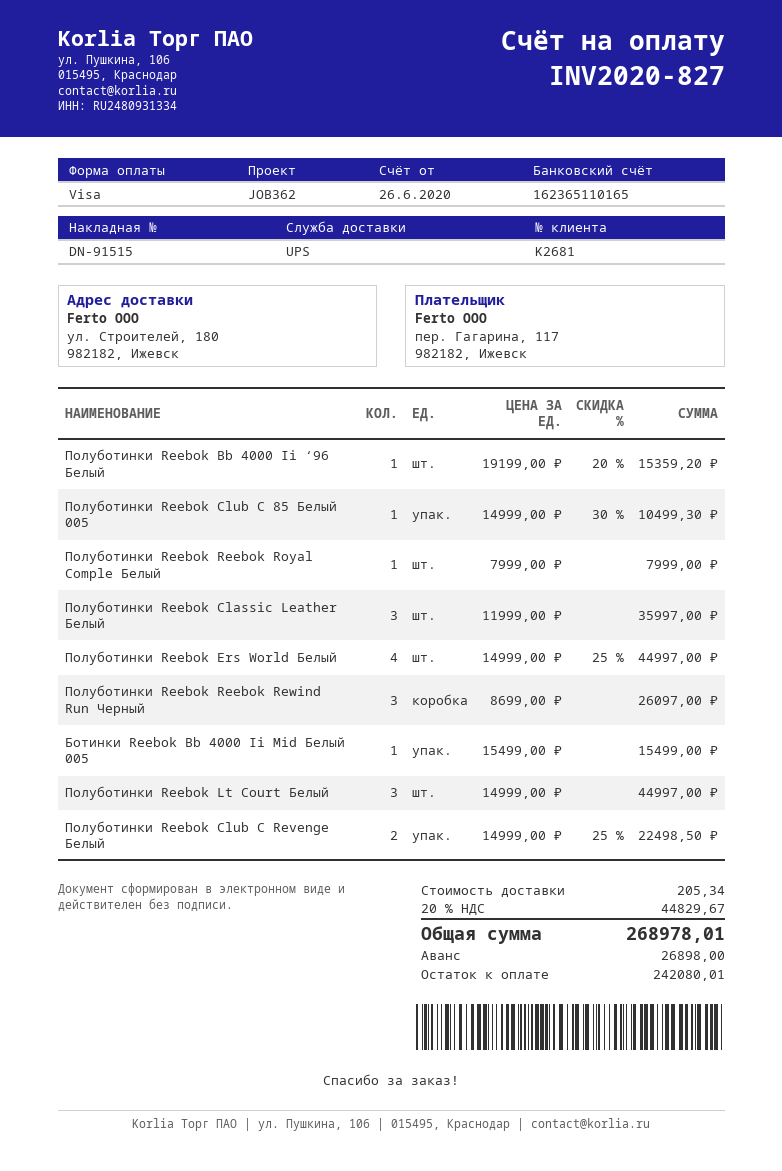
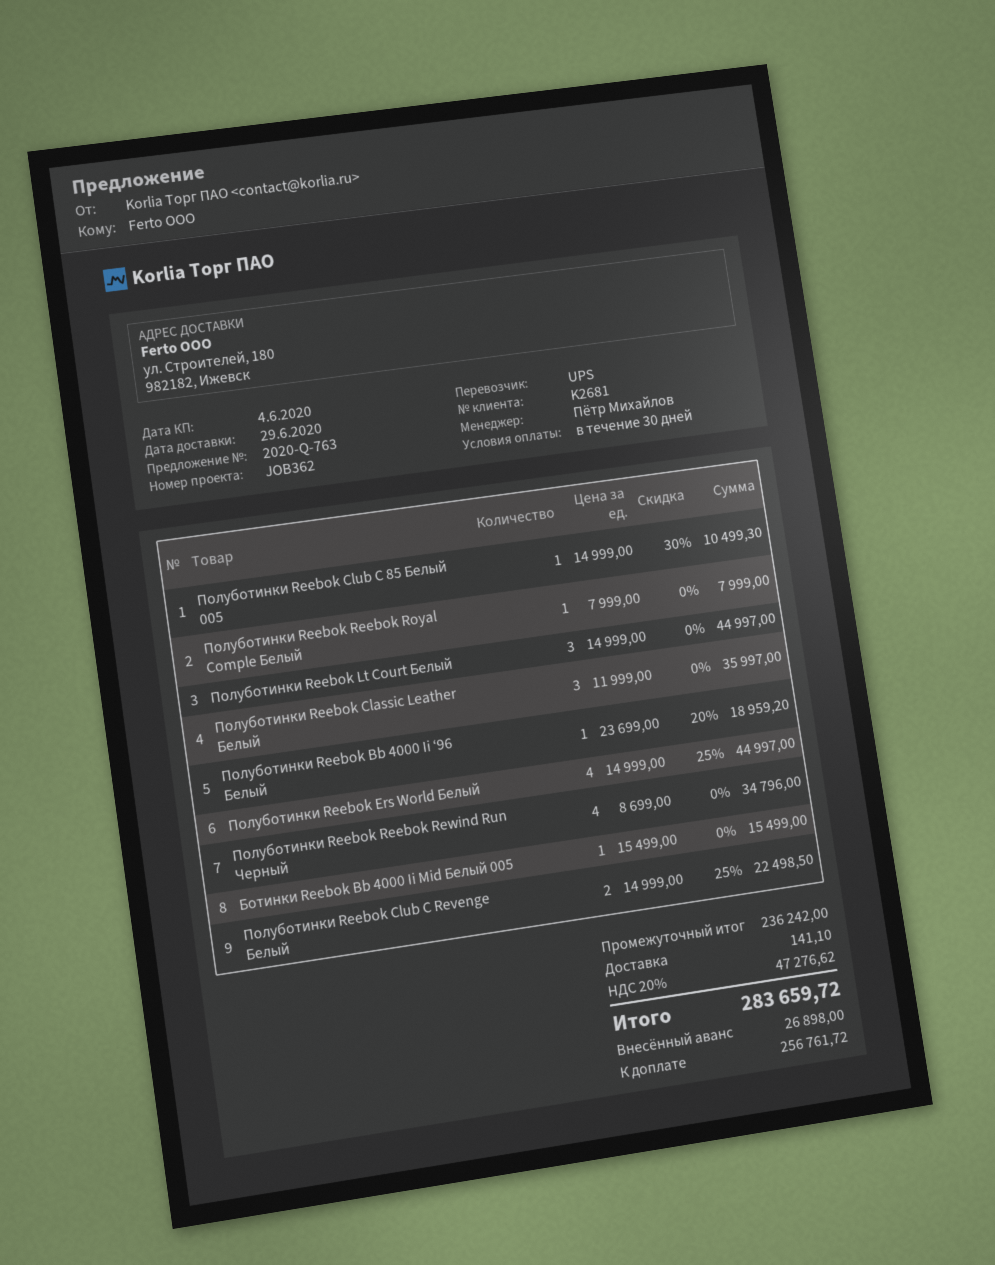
Полуботинки Reebok Bb 4000 Ii ‘96 Белый: 1 x 19199.00 - 20% = 15359.20 -> 1 x 23699.00 - 20% = 18959.20
Полуботинки Reebok Reebok Rewind Run Черный: 3 x 8699.00 = 26097.00 -> 4 x 8699.00 = 34796.00
shipping: 205.34 -> 141.10
tax: 20% = 44829.67 -> 20% = 47276.62
total: 268978.01 -> 283659.72
balance: 242080.01 -> 256761.72

